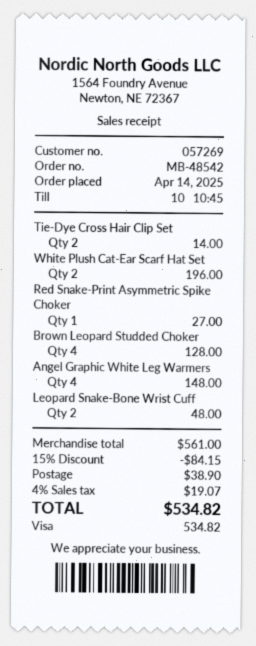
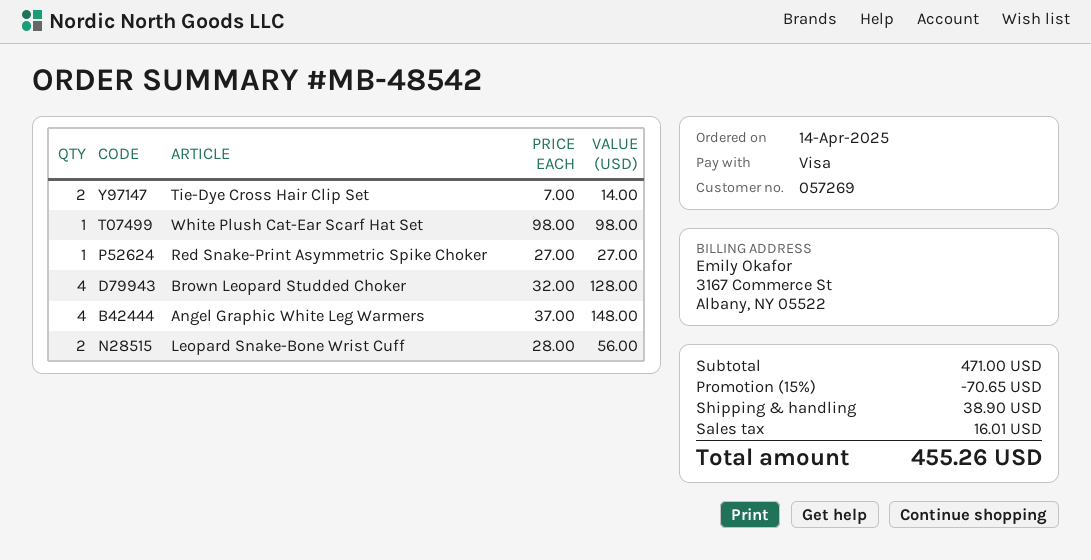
White Plush Cat-Ear Scarf Hat Set: 2 for 196.00 -> 1 for 98.00
Leopard Snake-Bone Wrist Cuff: 2 for 48.00 -> 2 for 56.00
subtotal: 561.00 -> 471.00
discount: 15% = 84.15 -> 15% = 70.65
tax: 19.07 -> 16.01
total: 534.82 -> 455.26

